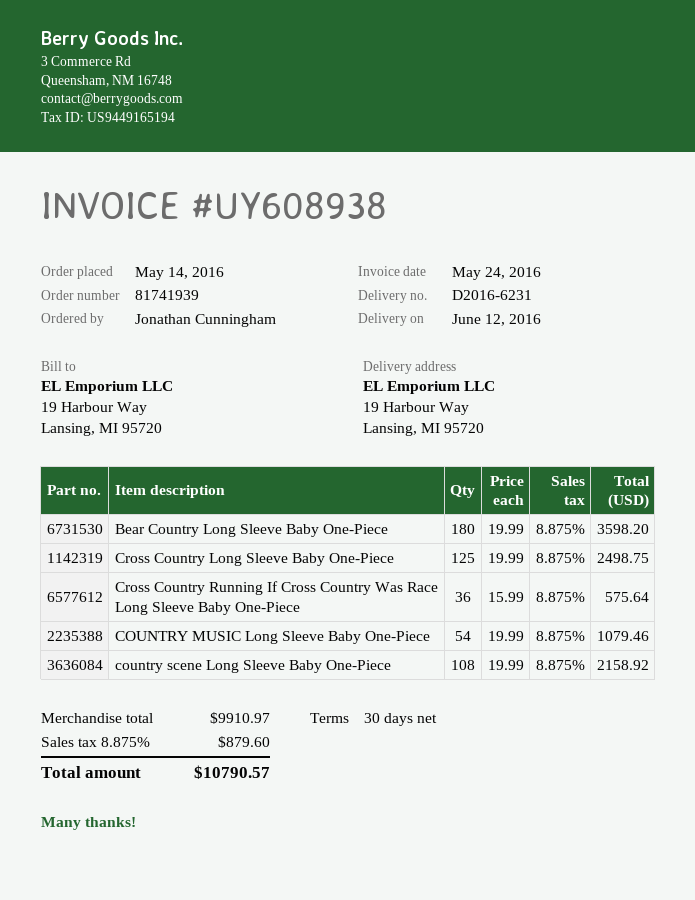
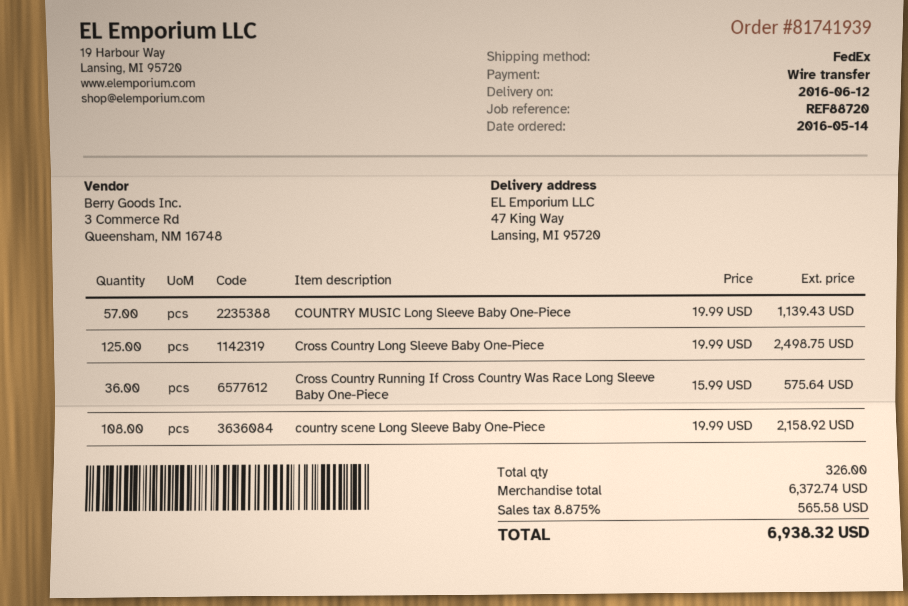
ship to: 19 Harbour Way, Lansing, MI 95720 -> 47 King Way, Lansing, MI 95720
Bear Country Long Sleeve Baby One-Piece: 180 x 19.99 = 3598.20 -> none
COUNTRY MUSIC Long Sleeve Baby One-Piece: 54 x 19.99 = 1079.46 -> 57 x 19.99 = 1139.43
subtotal: 9910.97 -> 6372.74
tax: 8.875% = 879.60 -> 8.875% = 565.58
total: 10790.57 -> 6938.32

